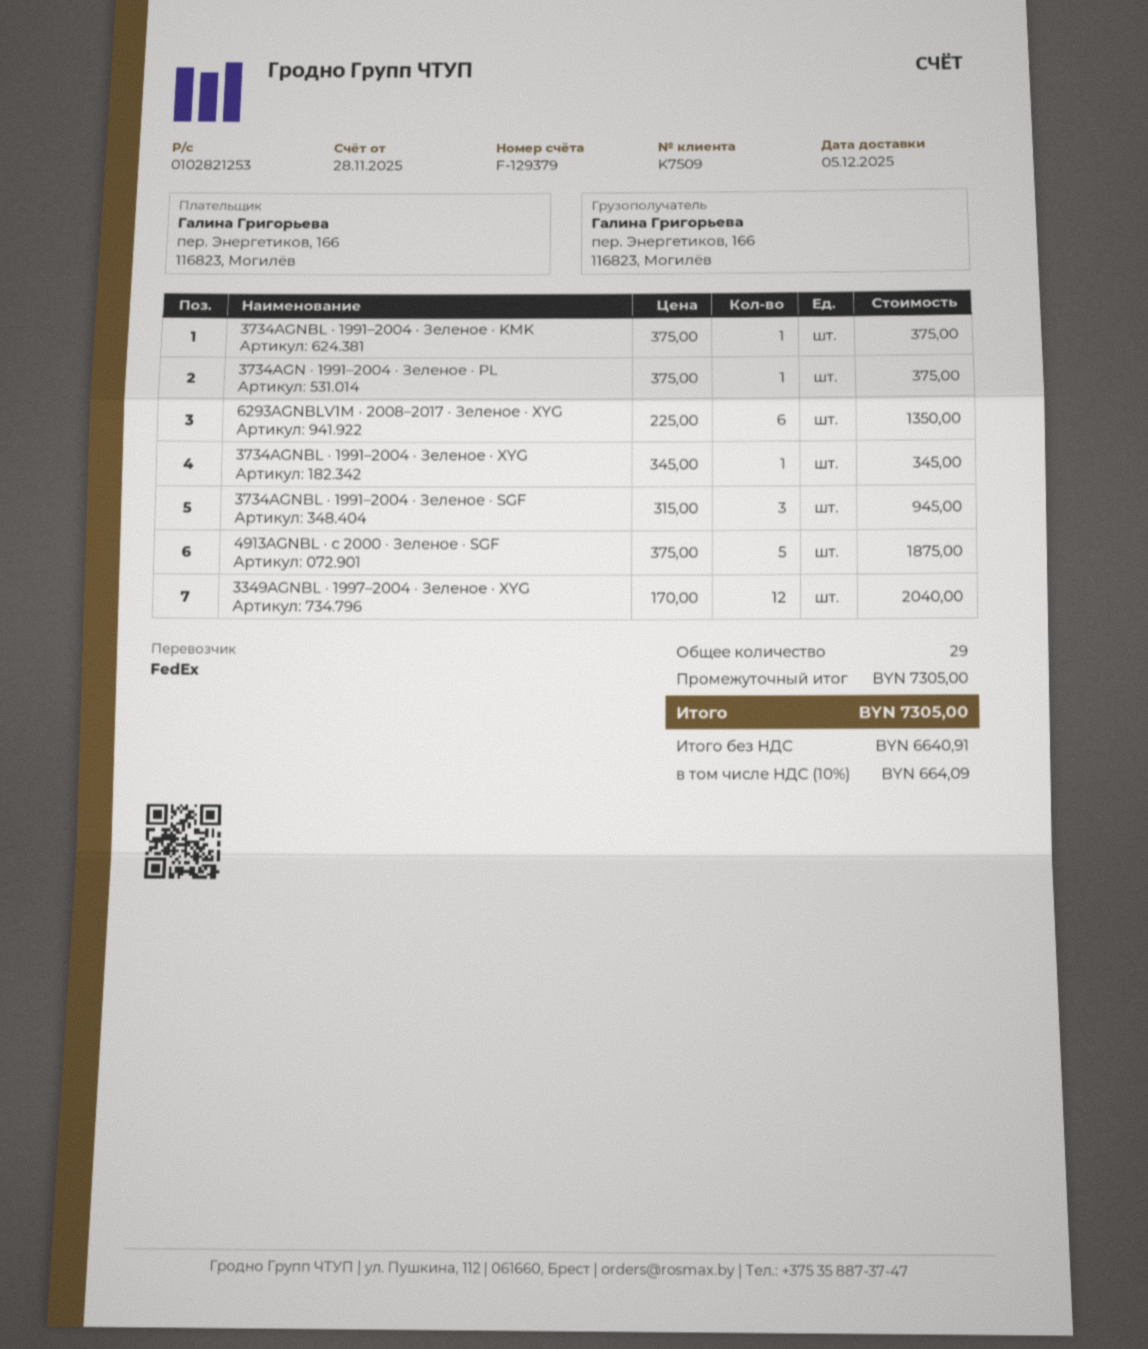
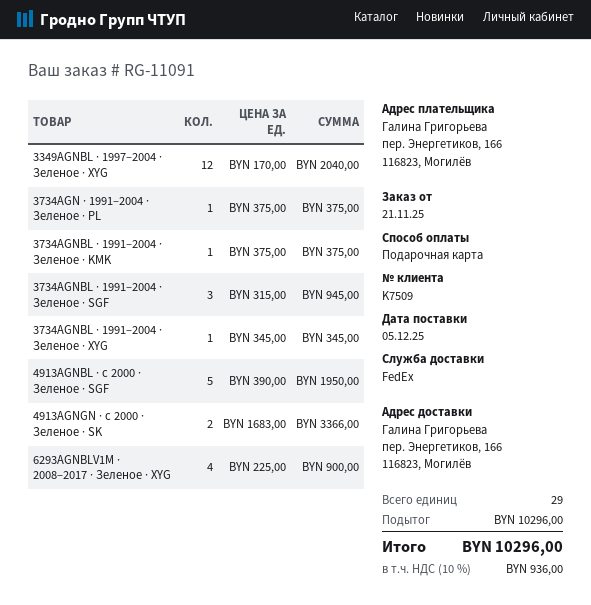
6293AGNBLV1M · 2008–2017 · Зеленое · XYG: 6 x 225.00 = 1350.00 -> 4 x 225.00 = 900.00
4913AGNBL · с 2000 · Зеленое · SGF: 5 x 375.00 = 1875.00 -> 5 x 390.00 = 1950.00
4913AGNGN · с 2000 · Зеленое · SK: none -> 2 x 1683.00 = 3366.00
subtotal: 7305.00 -> 10296.00
tax: 10% = 664.09 -> 10% = 936.00
total: 7305.00 -> 10296.00

